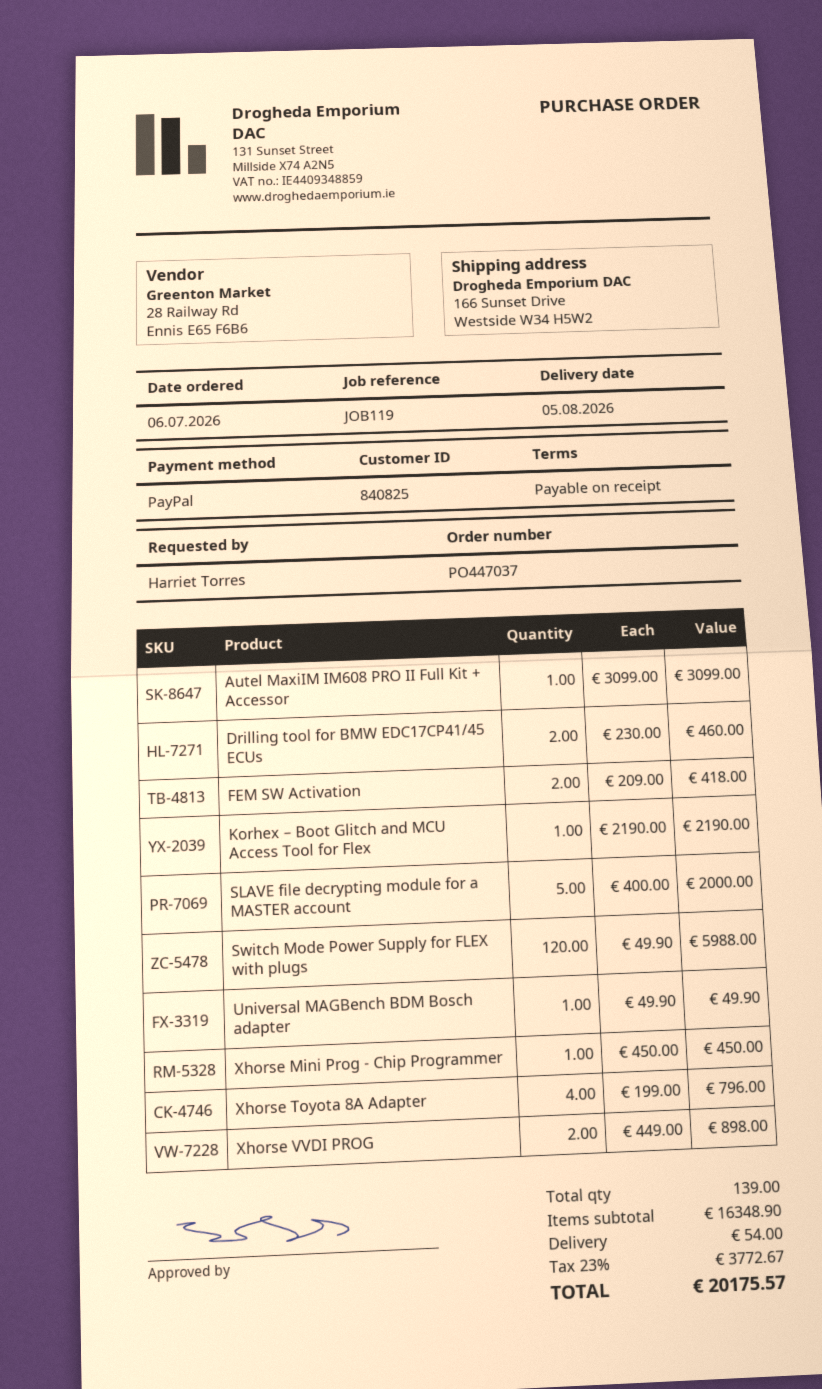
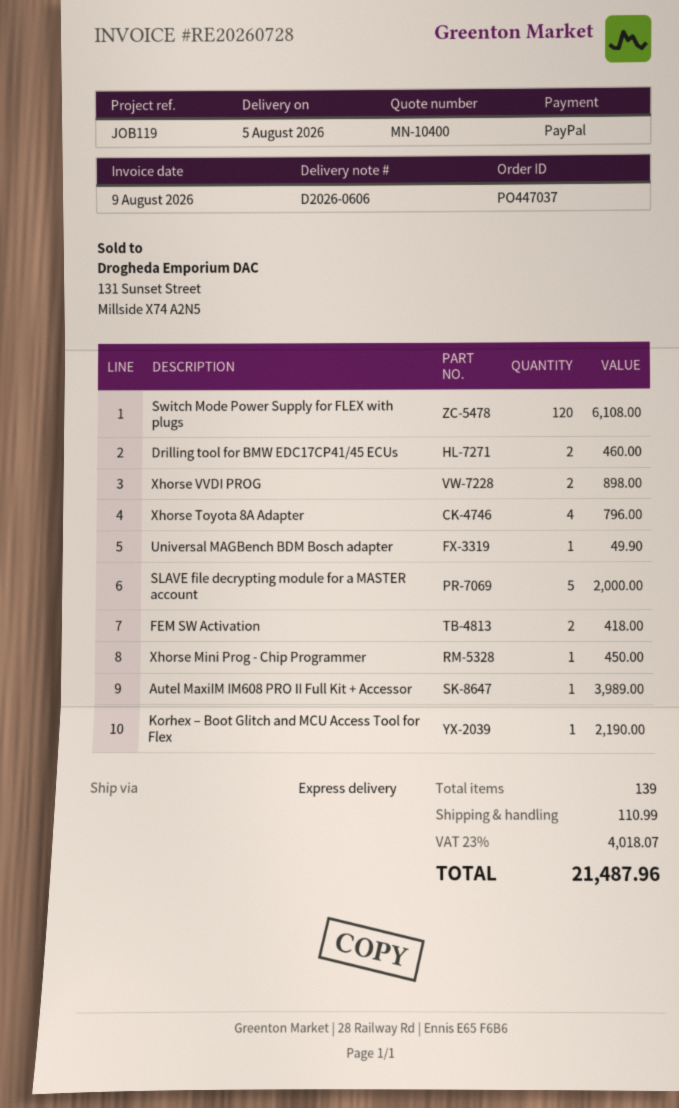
Autel MaxiIM IM608 PRO II Full Kit + Accessor: 1 for 3099.00 -> 1 for 3989.00
Switch Mode Power Supply for FLEX with plugs: 120 for 5988.00 -> 120 for 6108.00
shipping: 54.00 -> 110.99
tax: 23% = 3772.67 -> 23% = 4018.07
total: 20175.57 -> 21487.96

